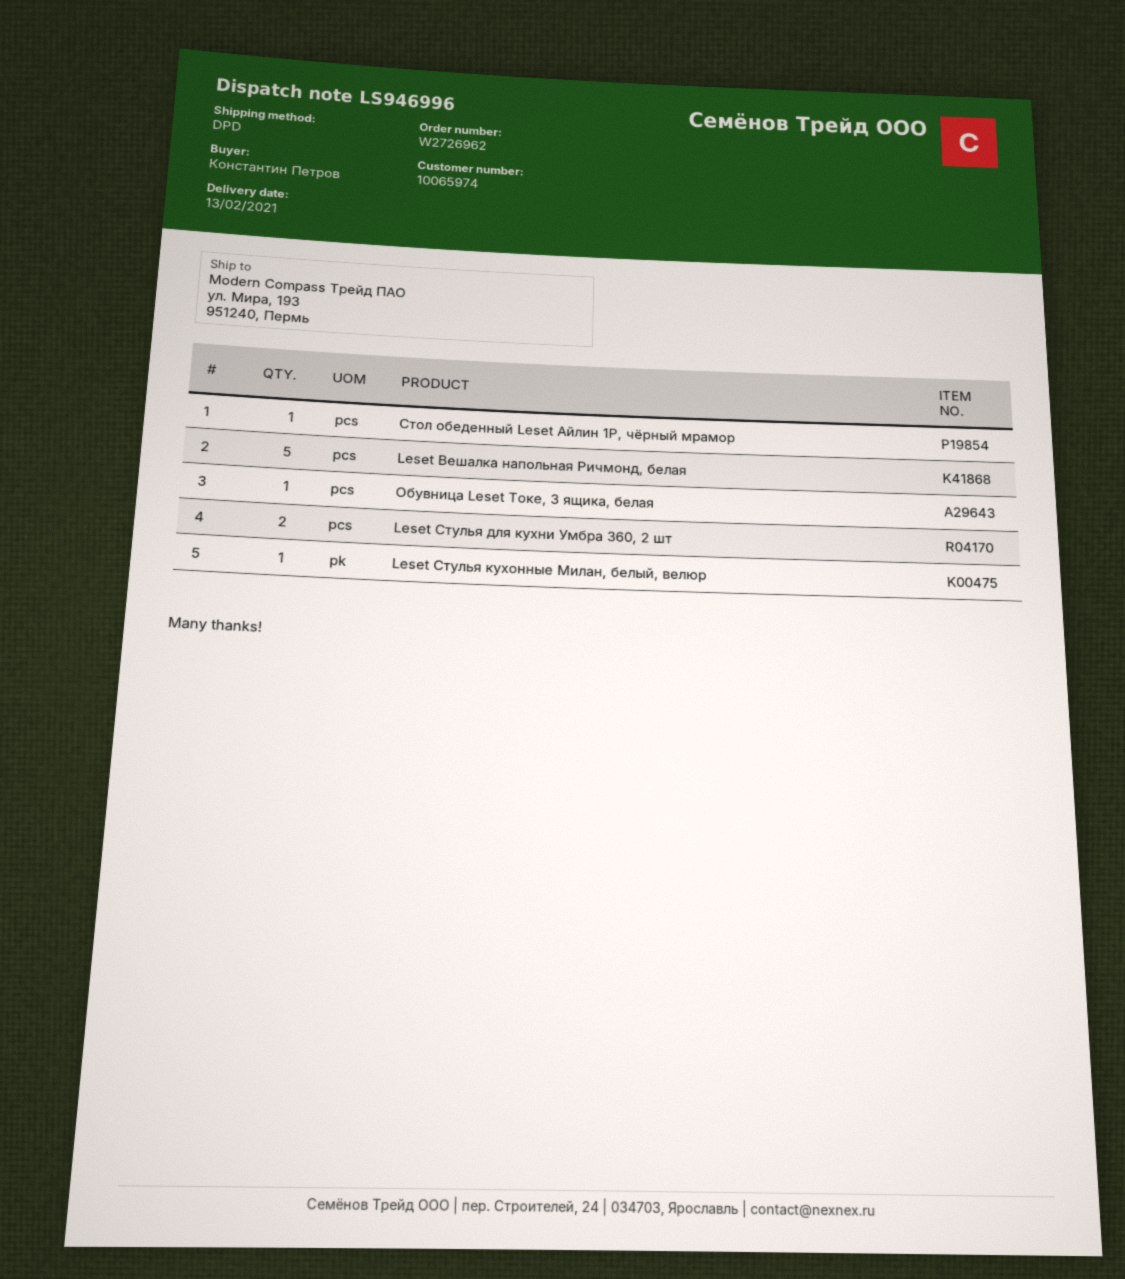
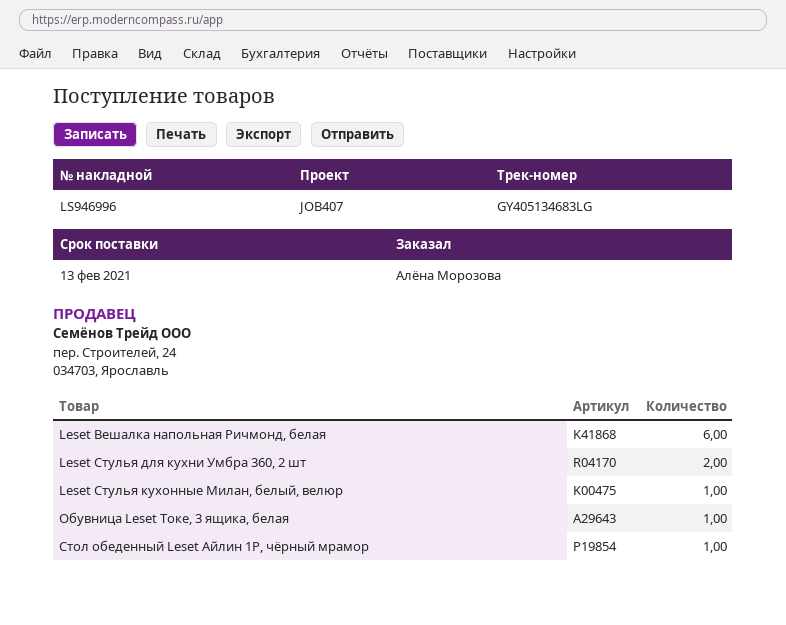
ordered by: Константин Петров -> Алёна Морозова
Leset Вешалка напольная Ричмонд, белая: 5 -> 6

